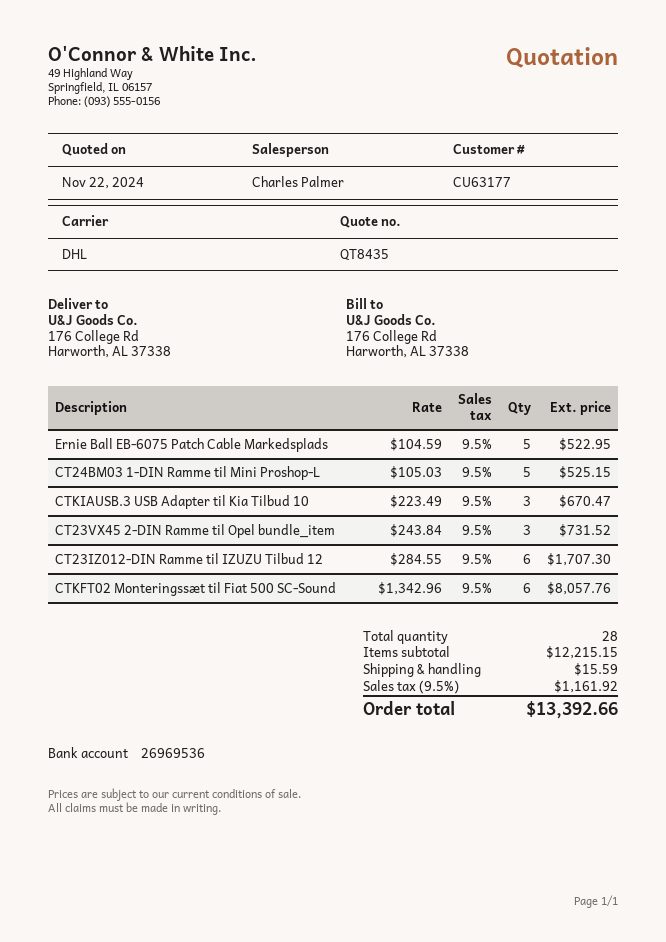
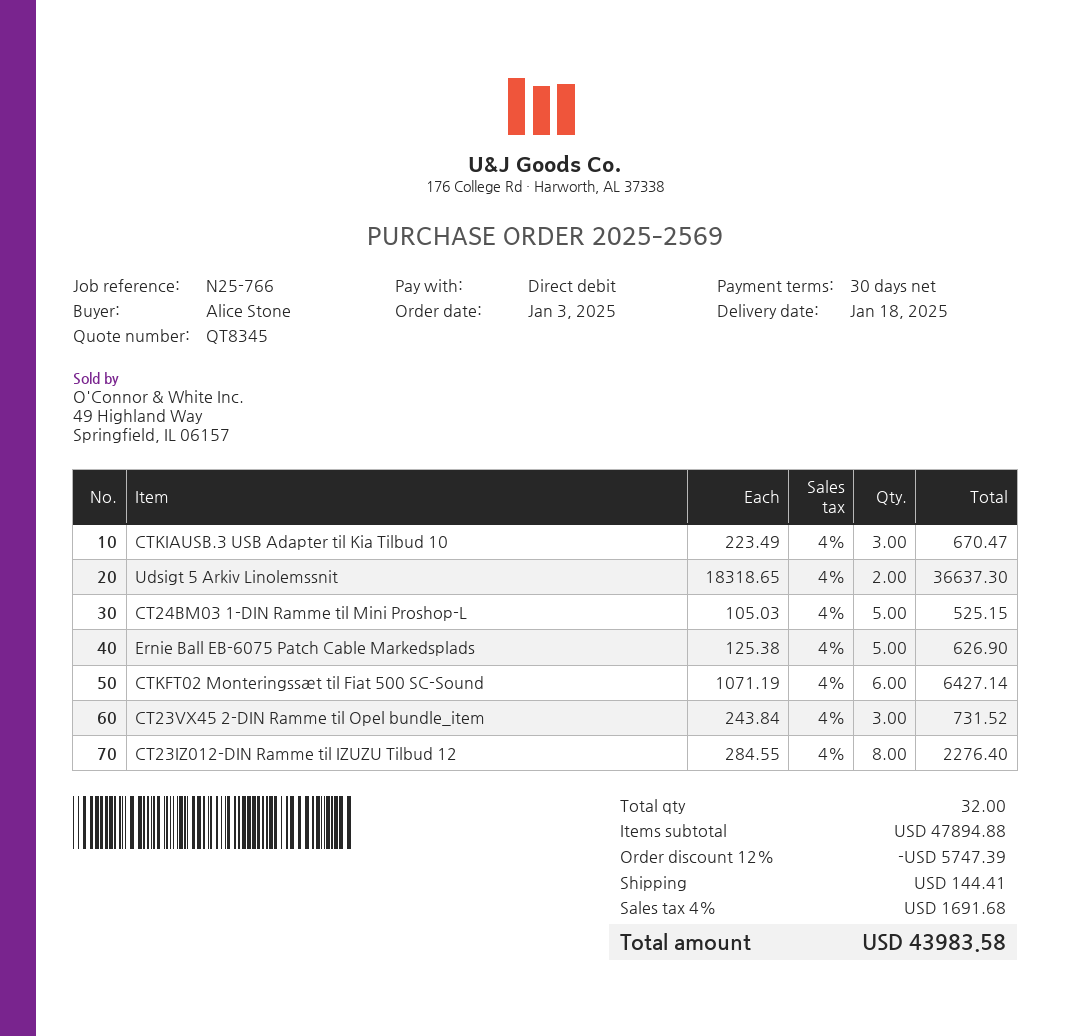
quote number: QT8435 -> QT8345
Ernie Ball EB-6075 Patch Cable Markedsplads: 5 x 104.59 = 522.95 -> 5 x 125.38 = 626.90
CT23IZ012-DIN Ramme til IZUZU Tilbud 12: 6 x 284.55 = 1707.30 -> 8 x 284.55 = 2276.40
CTKFT02 Monteringssæt til Fiat 500 SC-Sound: 6 x 1342.96 = 8057.76 -> 6 x 1071.19 = 6427.14
Udsigt 5 Arkiv Linolemssnit: none -> 2 x 18318.65 = 36637.30
total quantity: 28 -> 32
subtotal: 12215.15 -> 47894.88
discount: none -> 12% = 5747.39
shipping: 15.59 -> 144.41
tax: 9.5% = 1161.92 -> 4% = 1691.68
total: 13392.66 -> 43983.58

